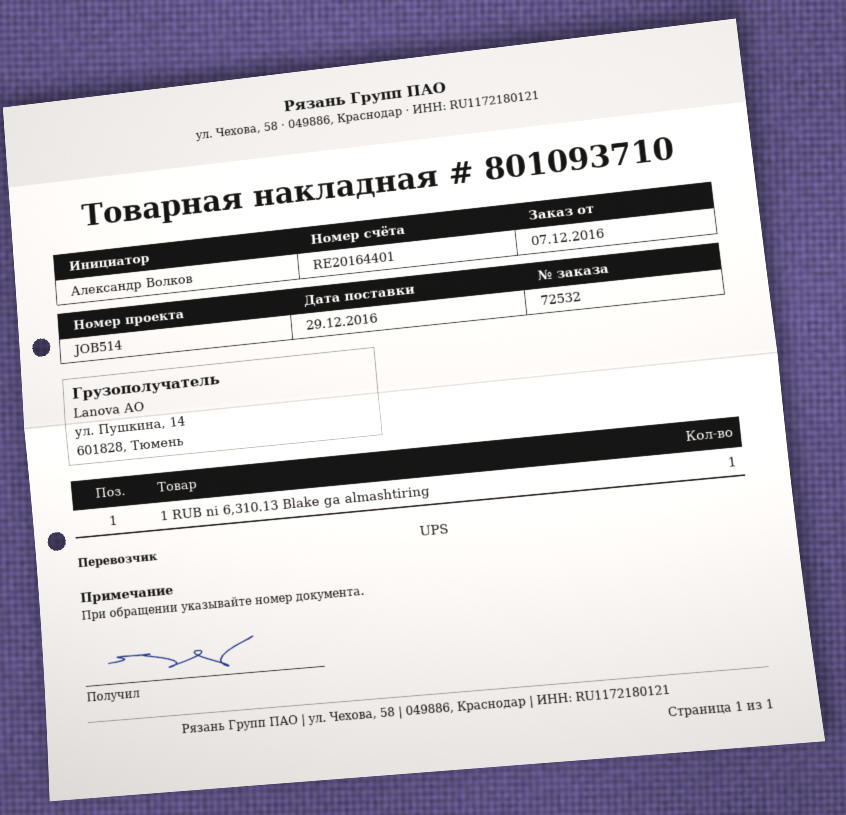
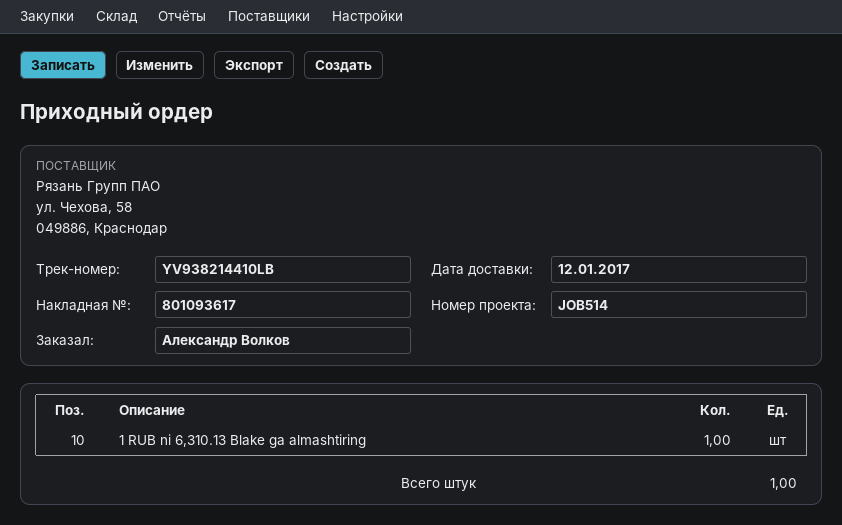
delivery note number: 801093710 -> 801093617
delivery date: 2016-12-29 -> 2017-01-12

